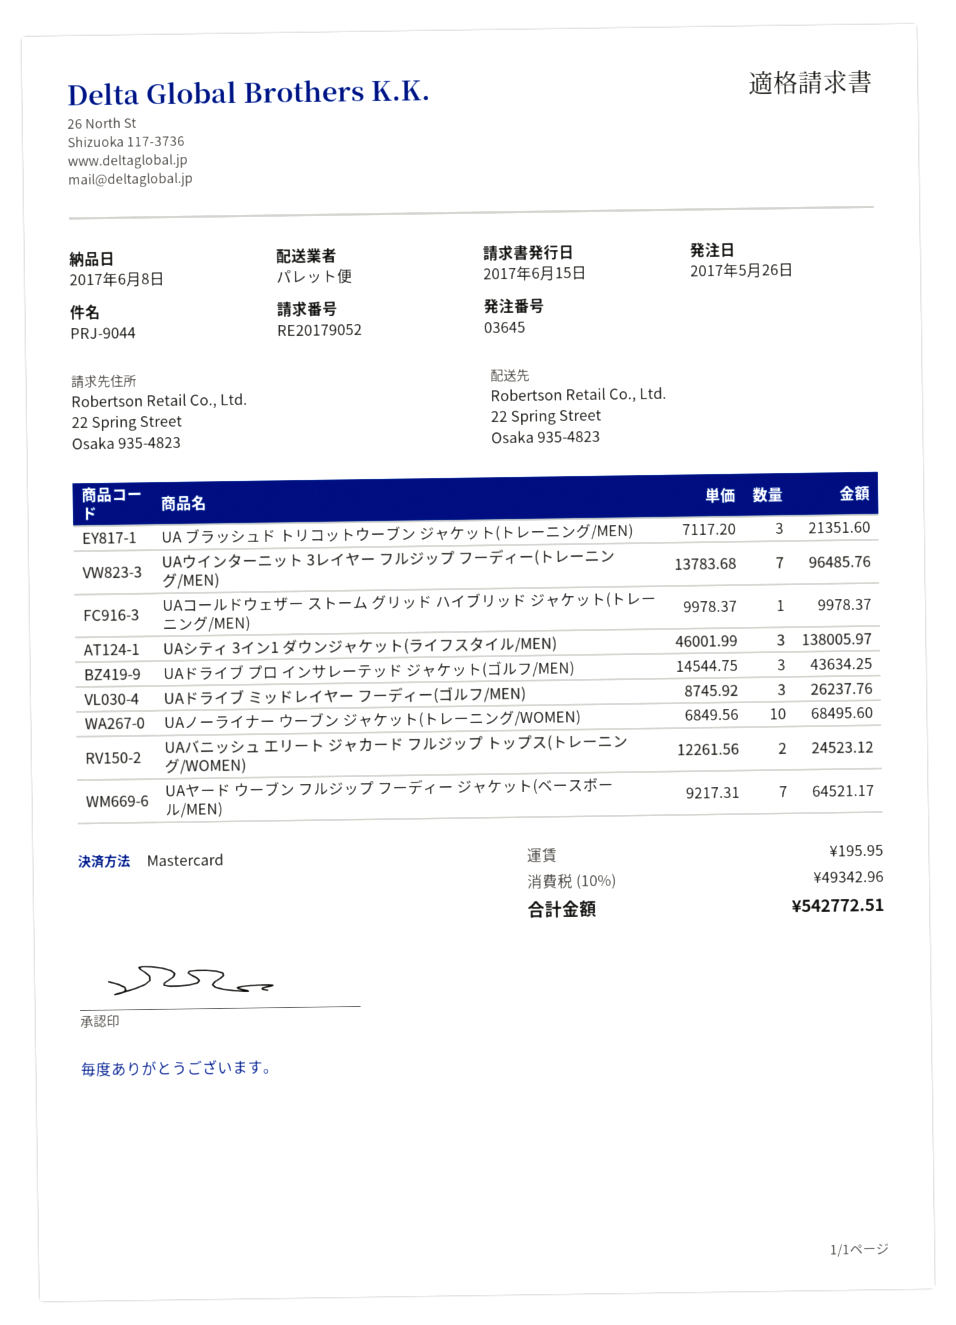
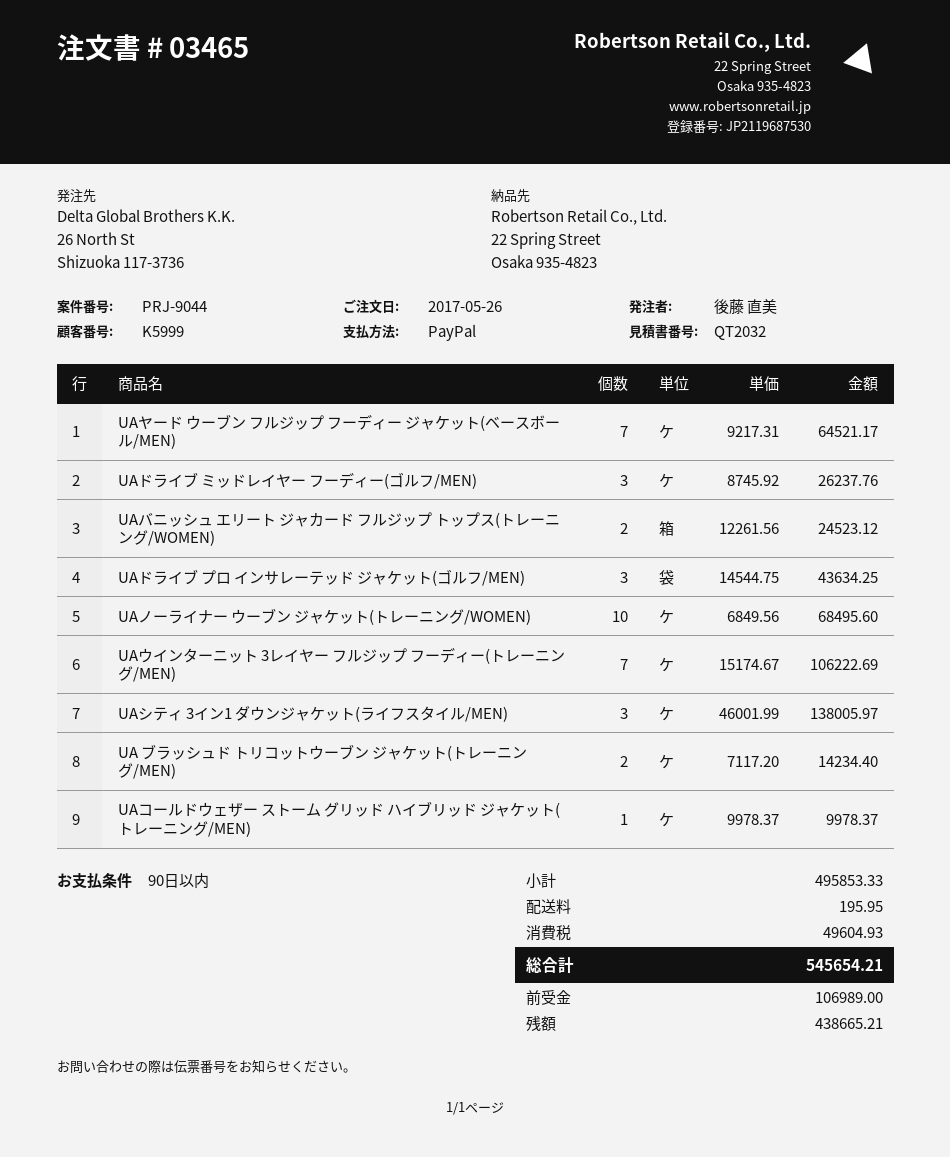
order number: 03645 -> 03465
payment method: Mastercard -> PayPal
UA ブラッシュド トリコットウーブン ジャケット(トレーニング/MEN): 3 x 7117.20 = 21351.60 -> 2 x 7117.20 = 14234.40
UAウインターニット 3レイヤー フルジップ フーディー(トレーニング/MEN): 7 x 13783.68 = 96485.76 -> 7 x 15174.67 = 106222.69
tax: 49342.96 -> 49604.93
total: 542772.51 -> 545654.21

